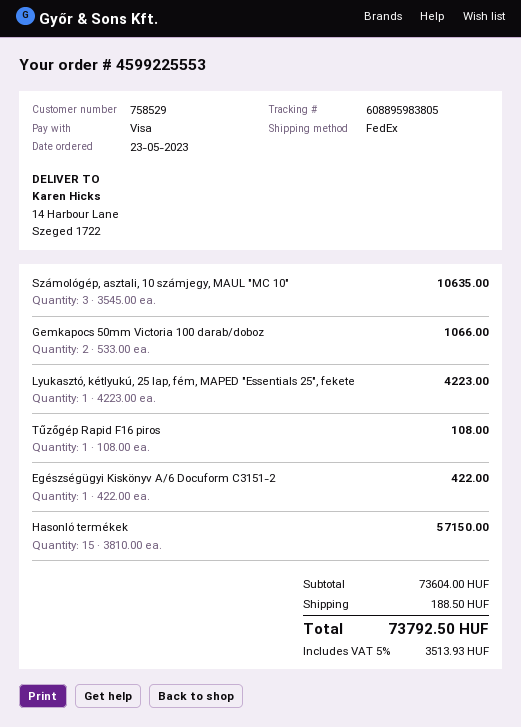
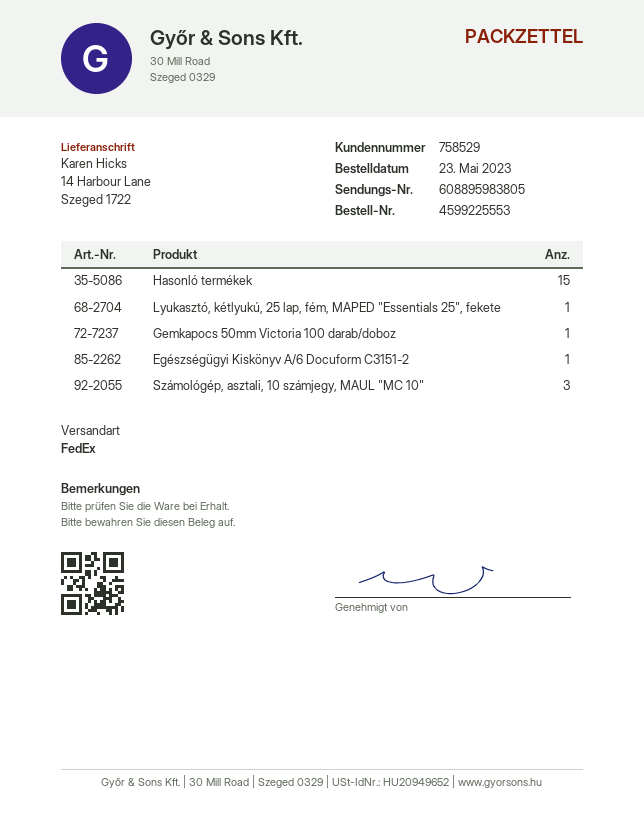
Gemkapocs 50mm Victoria 100 darab/doboz: 2 -> 1
Tűzőgép Rapid F16 piros: 1 -> none

